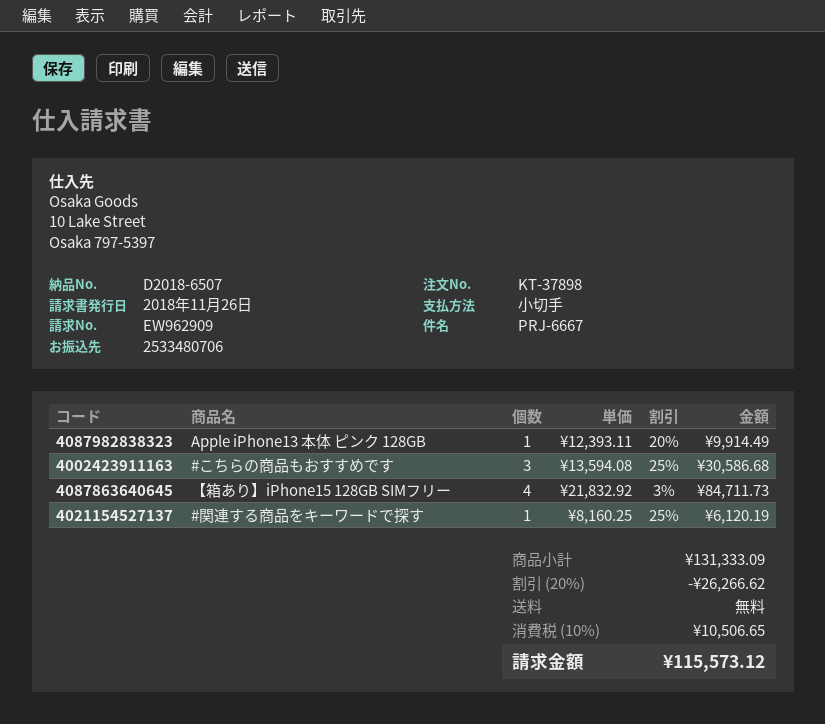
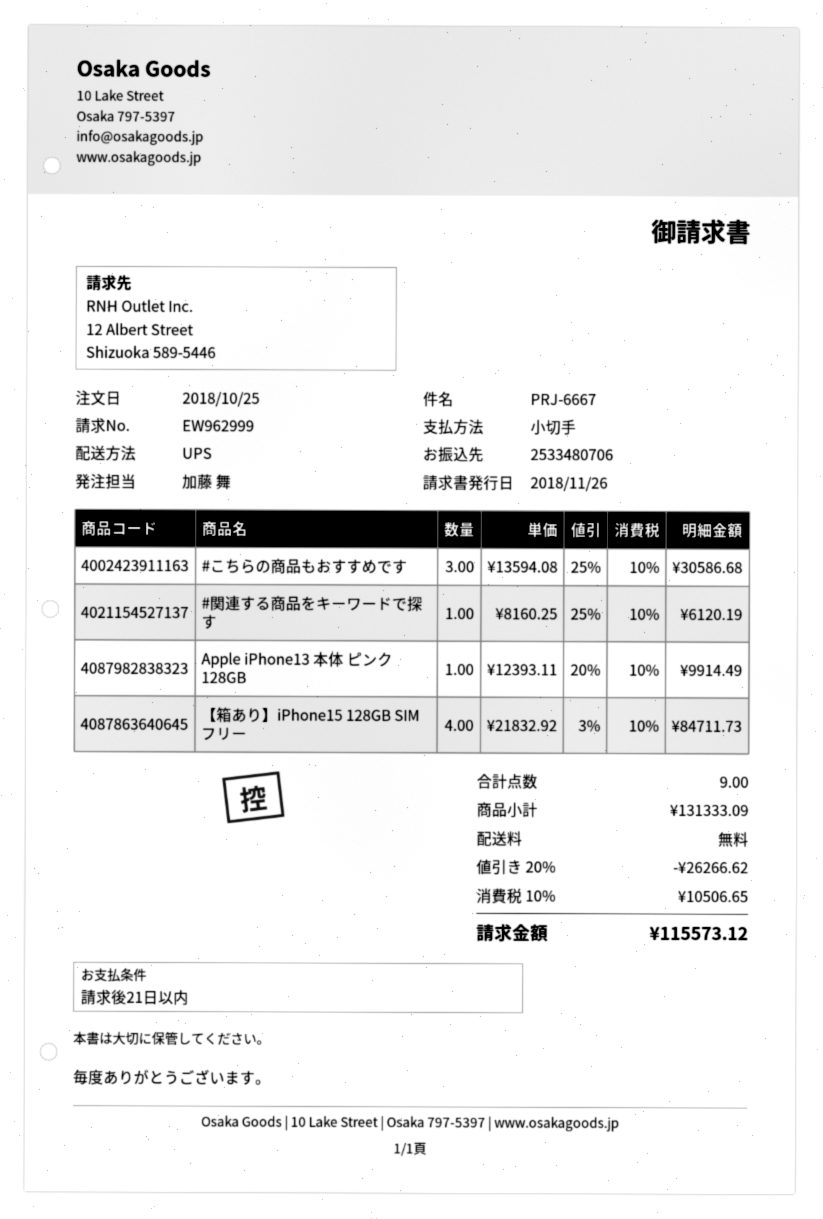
invoice number: EW962909 -> EW962999

